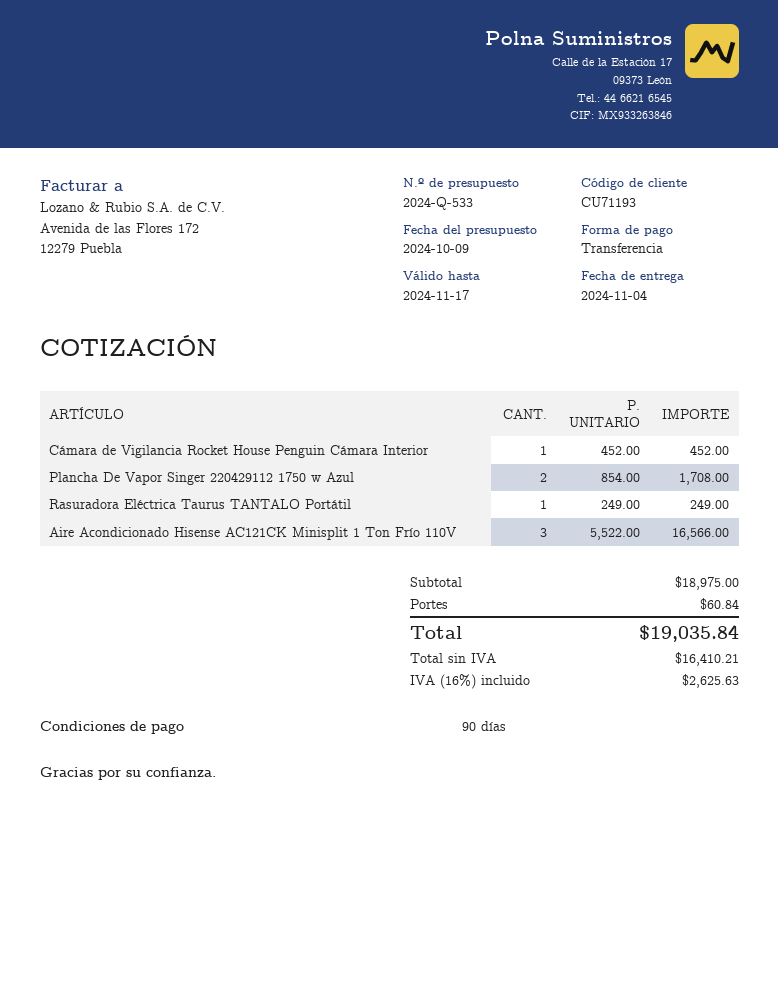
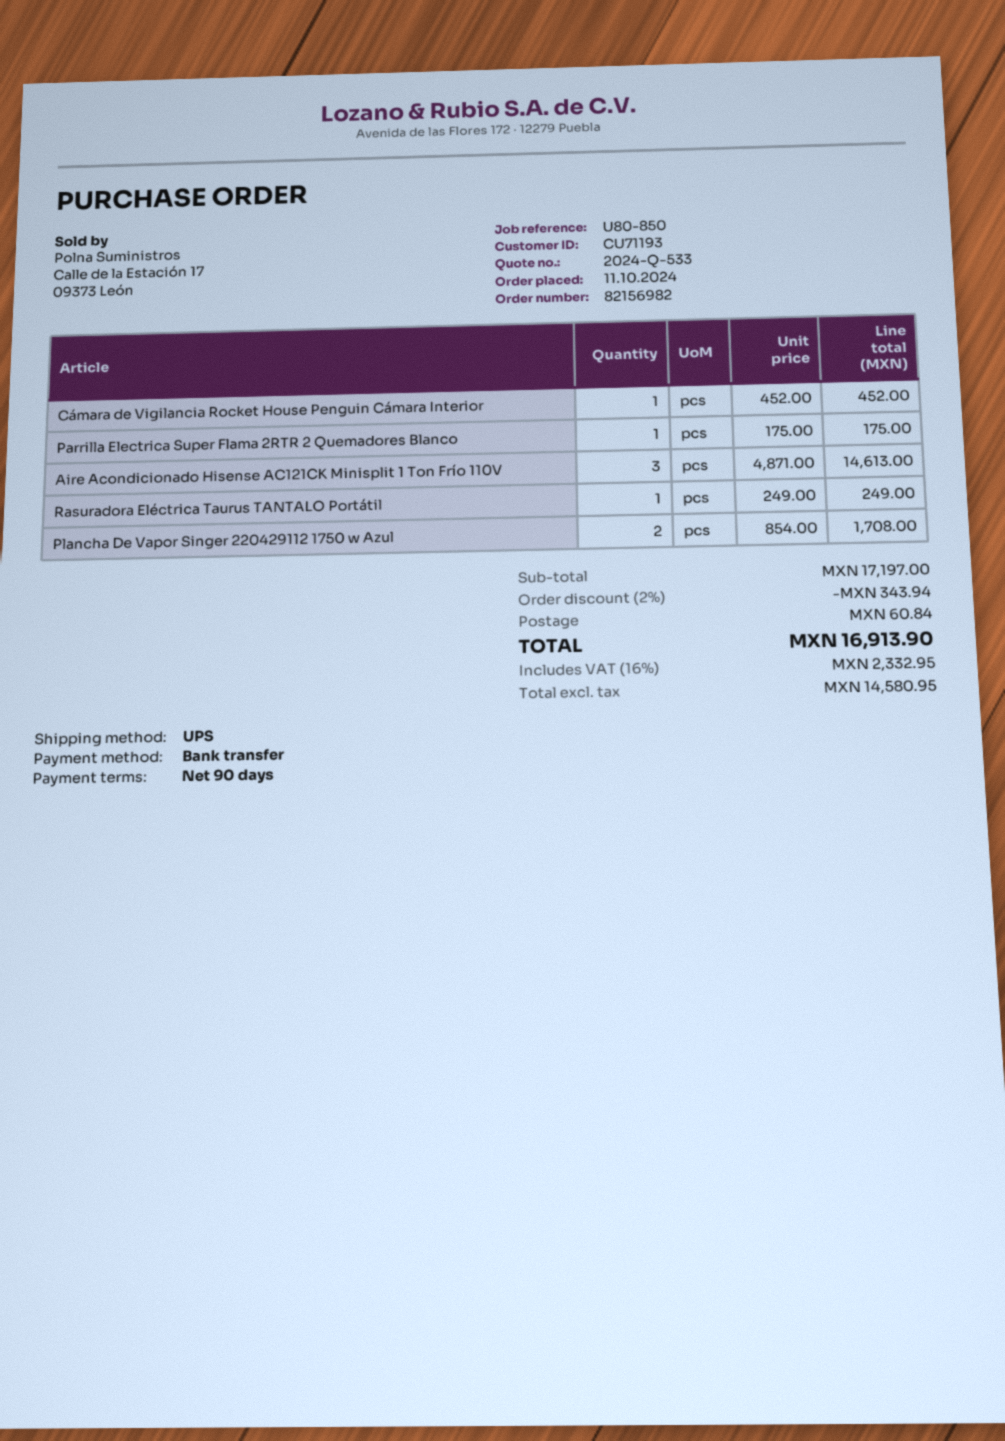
Aire Acondicionado Hisense AC121CK Minisplit 1 Ton Frío 110V: 3 x 5522.00 = 16566.00 -> 3 x 4871.00 = 14613.00
Parrilla Electrica Super Flama 2RTR 2 Quemadores Blanco: none -> 1 x 175.00 = 175.00
subtotal: 18975.00 -> 17197.00
discount: none -> 2% = 343.94
net: 16410.21 -> 14580.95
tax: 16% = 2625.63 -> 16% = 2332.95
total: 19035.84 -> 16913.90

